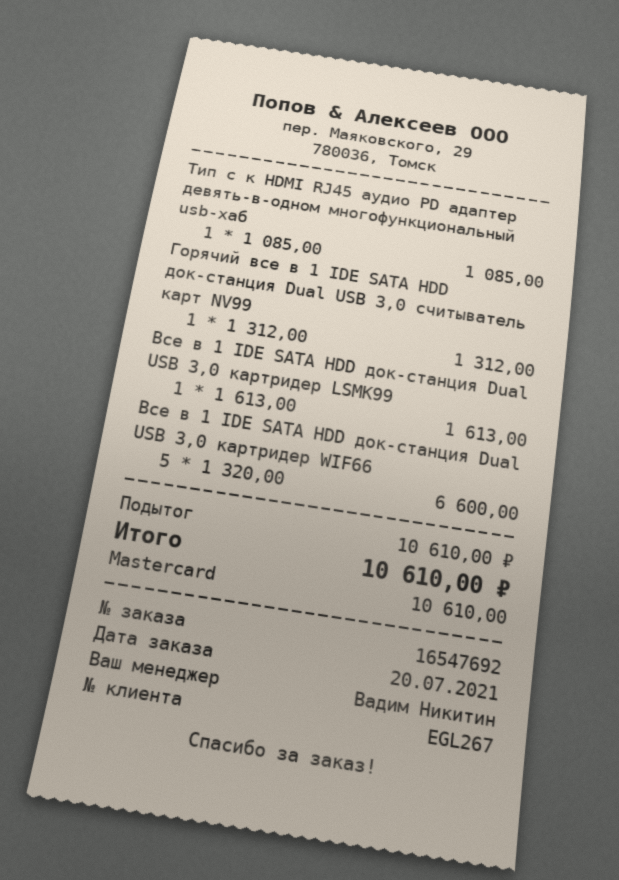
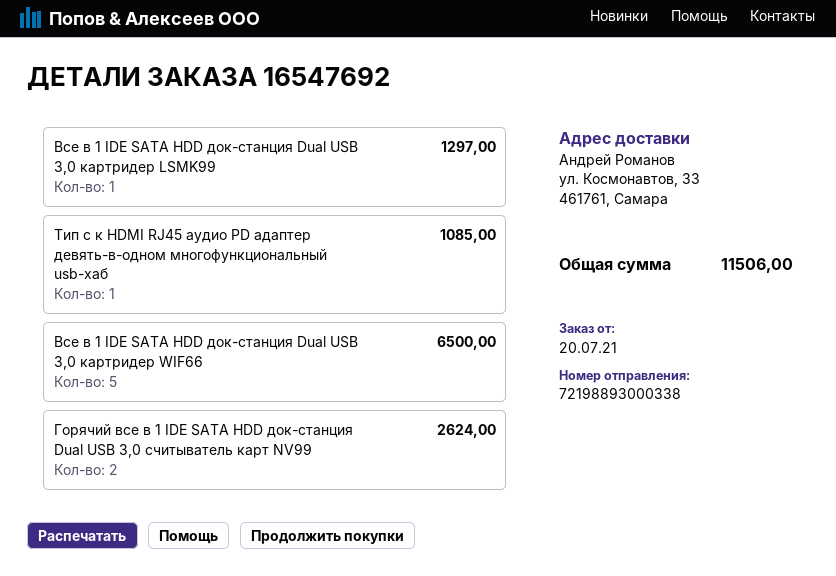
Горячий все в 1 IDE SATA HDD док-станция Dual USB 3,0 считыватель карт NV99: 1 for 1312.00 -> 2 for 2624.00
Все в 1 IDE SATA HDD док-станция Dual USB 3,0 картридер LSMK99: 1 for 1613.00 -> 1 for 1297.00
Все в 1 IDE SATA HDD док-станция Dual USB 3,0 картридер WIF66: 5 for 6600.00 -> 5 for 6500.00
total: 10610.00 -> 11506.00

